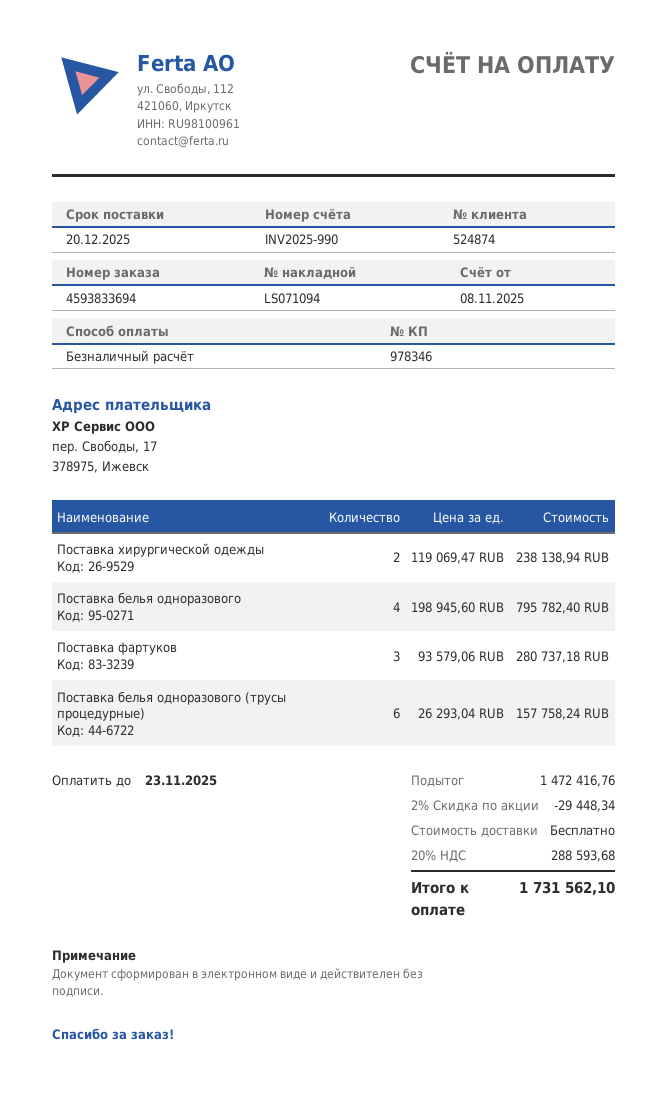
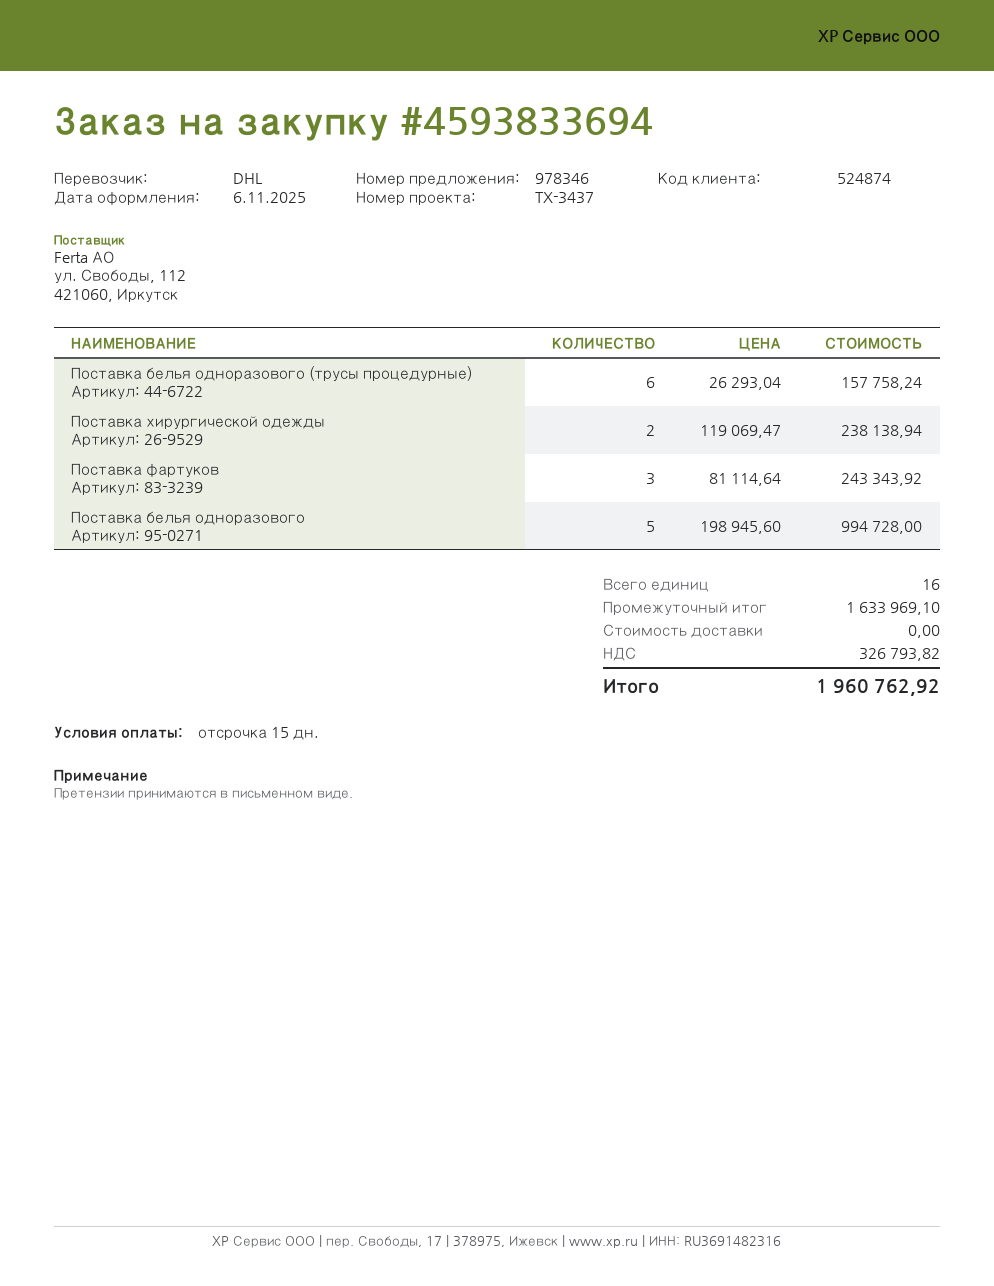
Поставка белья одноразового: 4 x 198945.60 = 795782.40 -> 5 x 198945.60 = 994728.00
Поставка фартуков: 3 x 93579.06 = 280737.18 -> 3 x 81114.64 = 243343.92
subtotal: 1472416.76 -> 1633969.10
discount: 2% = 29448.34 -> none
tax: 288593.68 -> 326793.82
total: 1731562.10 -> 1960762.92

